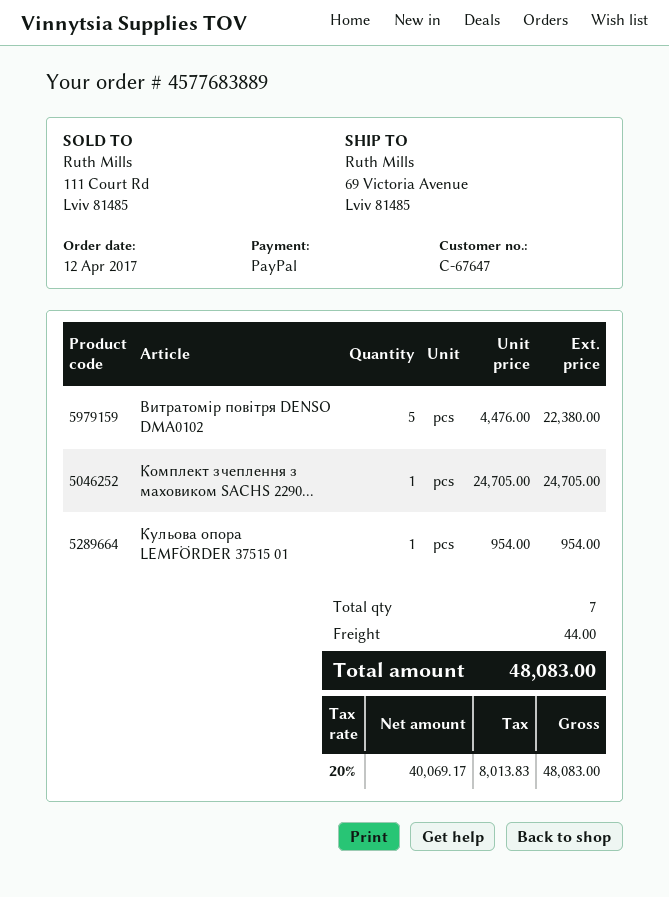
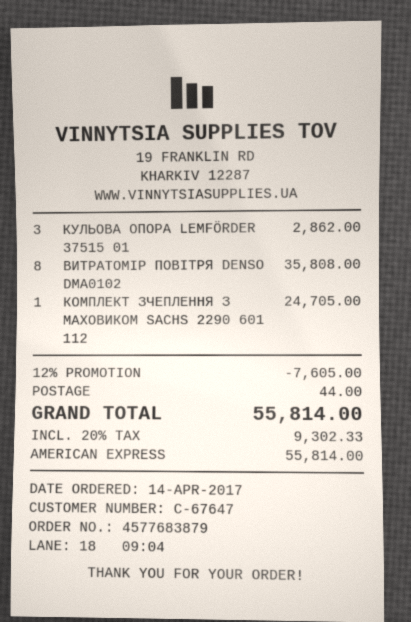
order number: 4577683889 -> 4577683879
order date: 2017-04-12 -> 2017-04-14
payment method: PayPal -> American Express
Витратомір повітря DENSO DMA0102: 5 for 22380.00 -> 8 for 35808.00
Кульова опора LEMFÖRDER 37515 01: 1 for 954.00 -> 3 for 2862.00
discount: none -> 12% = 7605.00
tax: 20% = 8013.83 -> 20% = 9302.33
total: 48083.00 -> 55814.00

